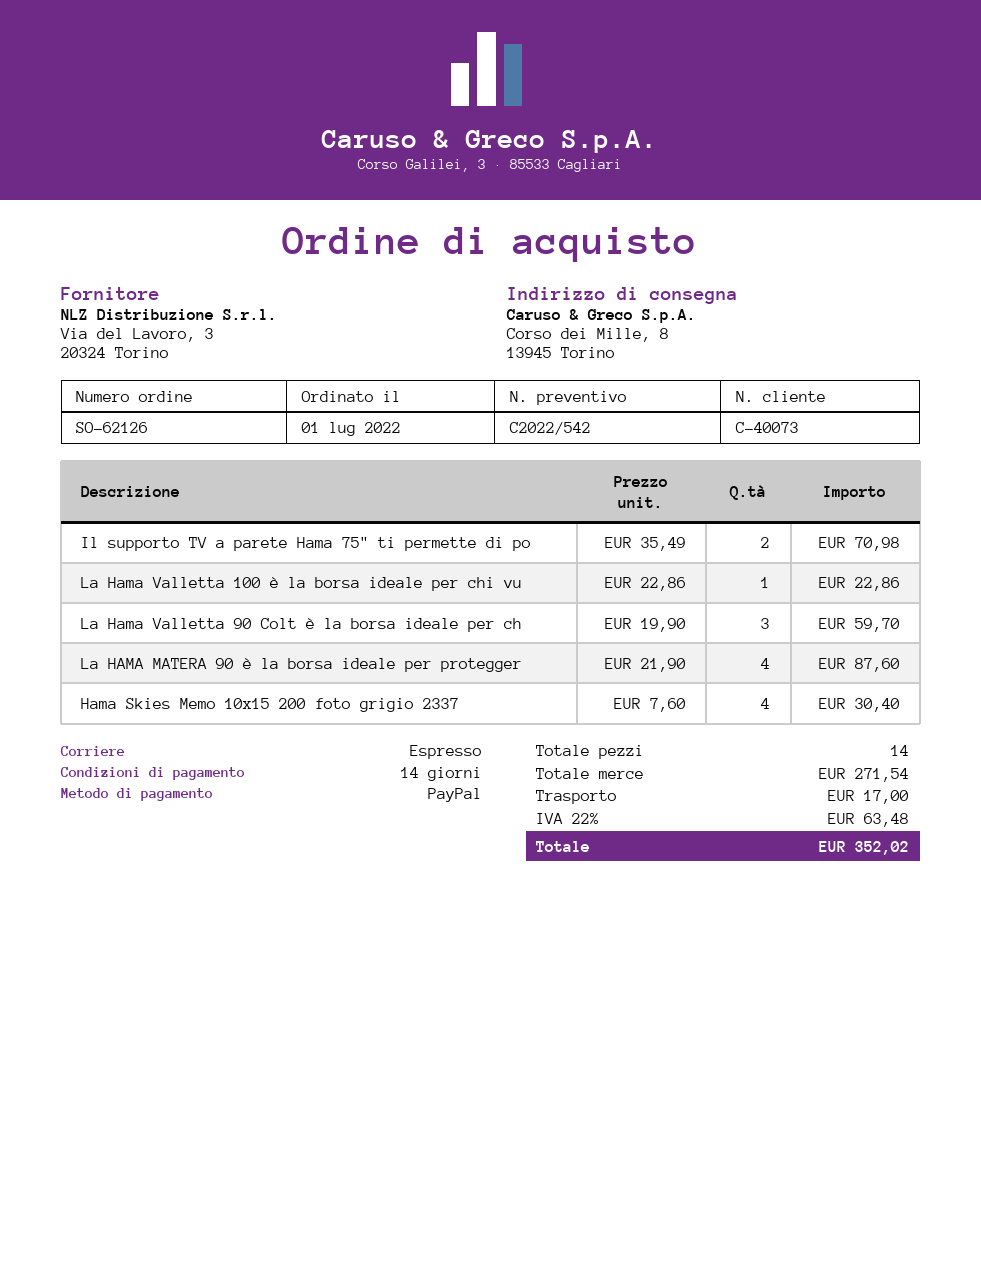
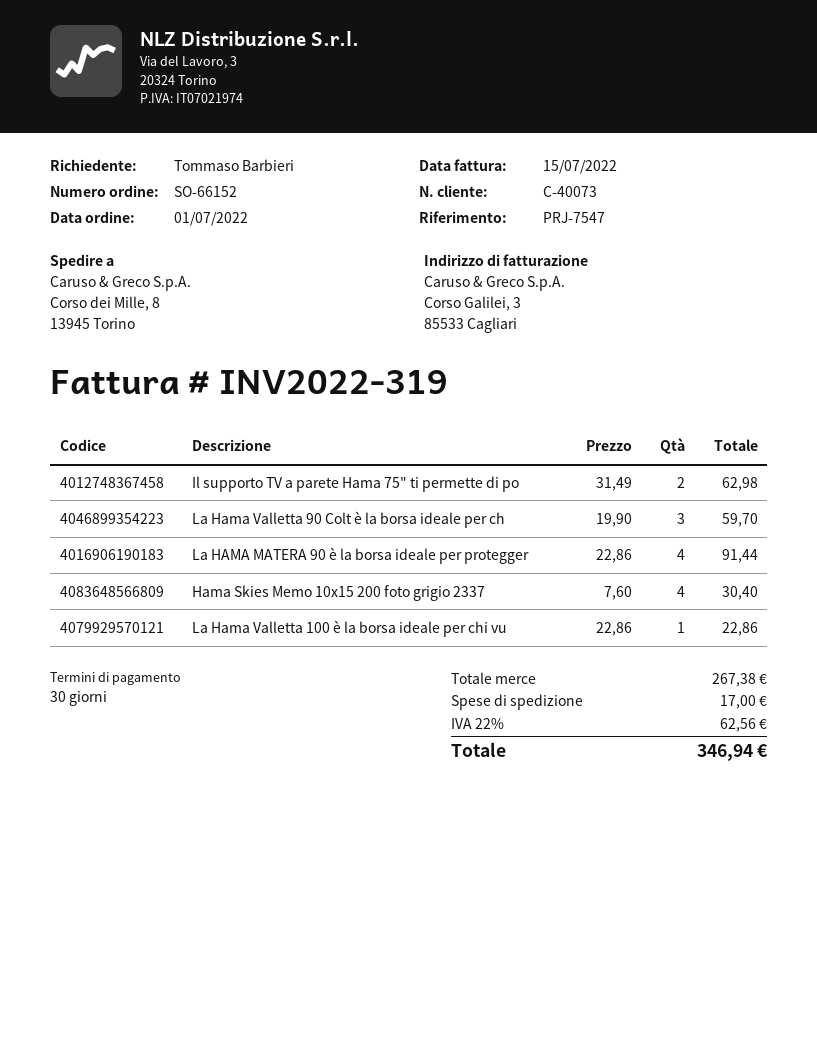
order number: SO-62126 -> SO-66152
payment terms: 14 days -> 30 days
Il supporto TV a parete Hama 75" ti permette di po: 2 x 35.49 = 70.98 -> 2 x 31.49 = 62.98
La HAMA MATERA 90 è la borsa ideale per protegger: 4 x 21.90 = 87.60 -> 4 x 22.86 = 91.44
subtotal: 271.54 -> 267.38
tax: 22% = 63.48 -> 22% = 62.56
total: 352.02 -> 346.94

